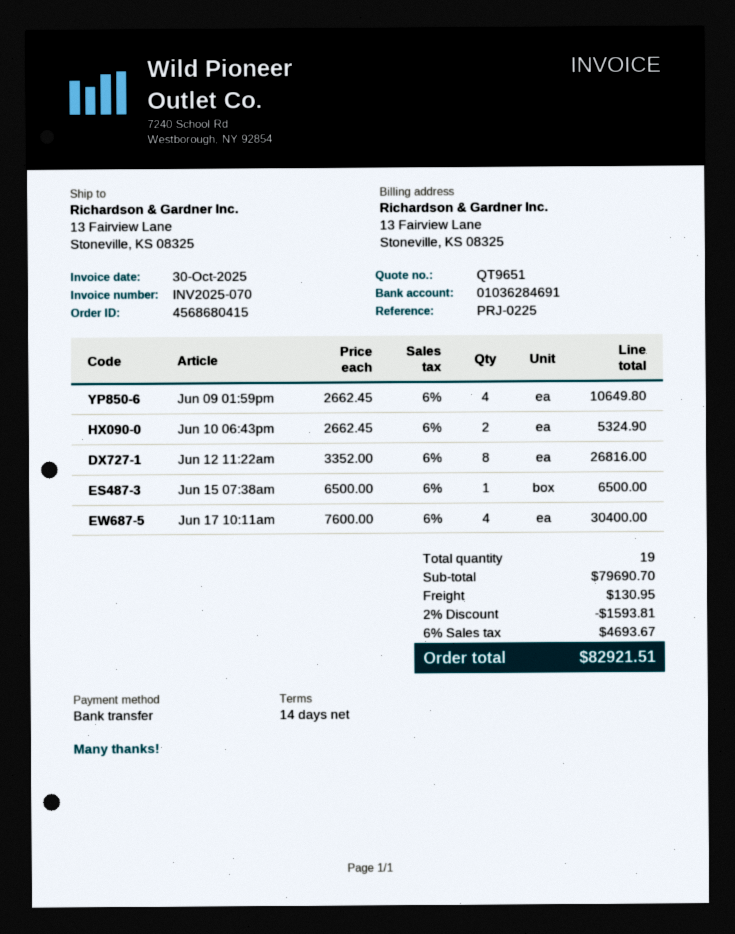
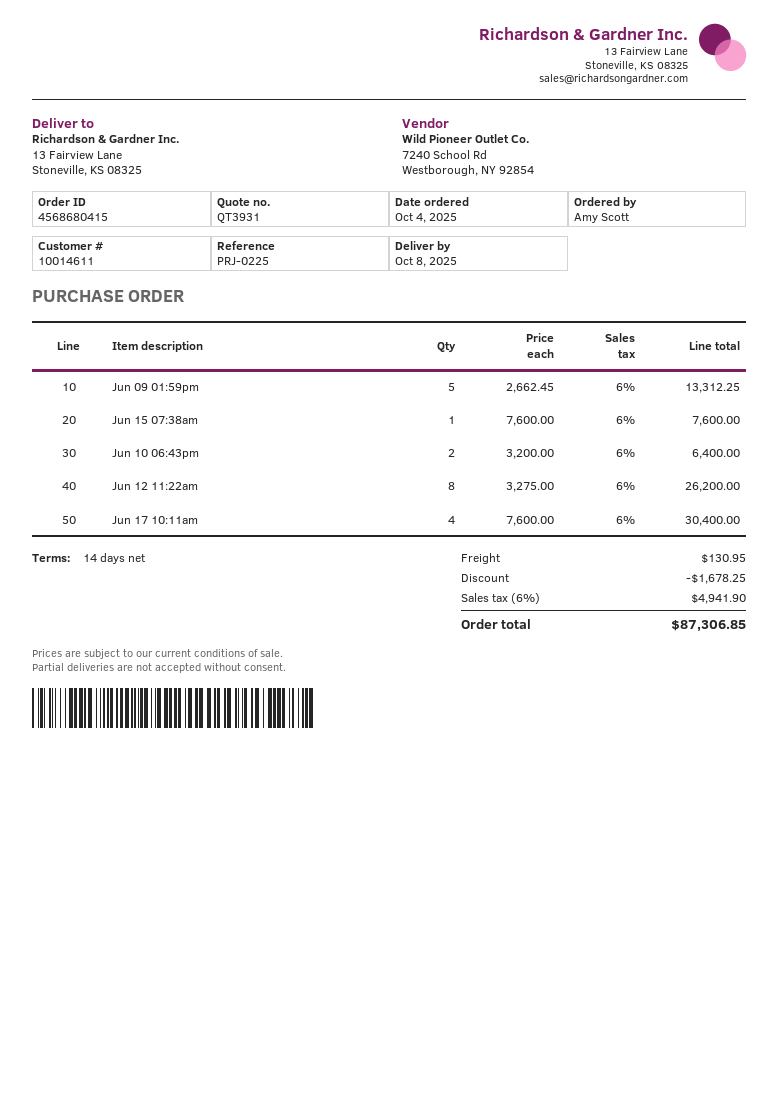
quote number: QT9651 -> QT3931
Jun 09 01:59pm: 4 x 2662.45 = 10649.80 -> 5 x 2662.45 = 13312.25
Jun 10 06:43pm: 2 x 2662.45 = 5324.90 -> 2 x 3200.00 = 6400.00
Jun 12 11:22am: 8 x 3352.00 = 26816.00 -> 8 x 3275.00 = 26200.00
Jun 15 07:38am: 1 x 6500.00 = 6500.00 -> 1 x 7600.00 = 7600.00
discount: 1593.81 -> 1678.25
tax: 6% = 4693.67 -> 6% = 4941.90
total: 82921.51 -> 87306.85

